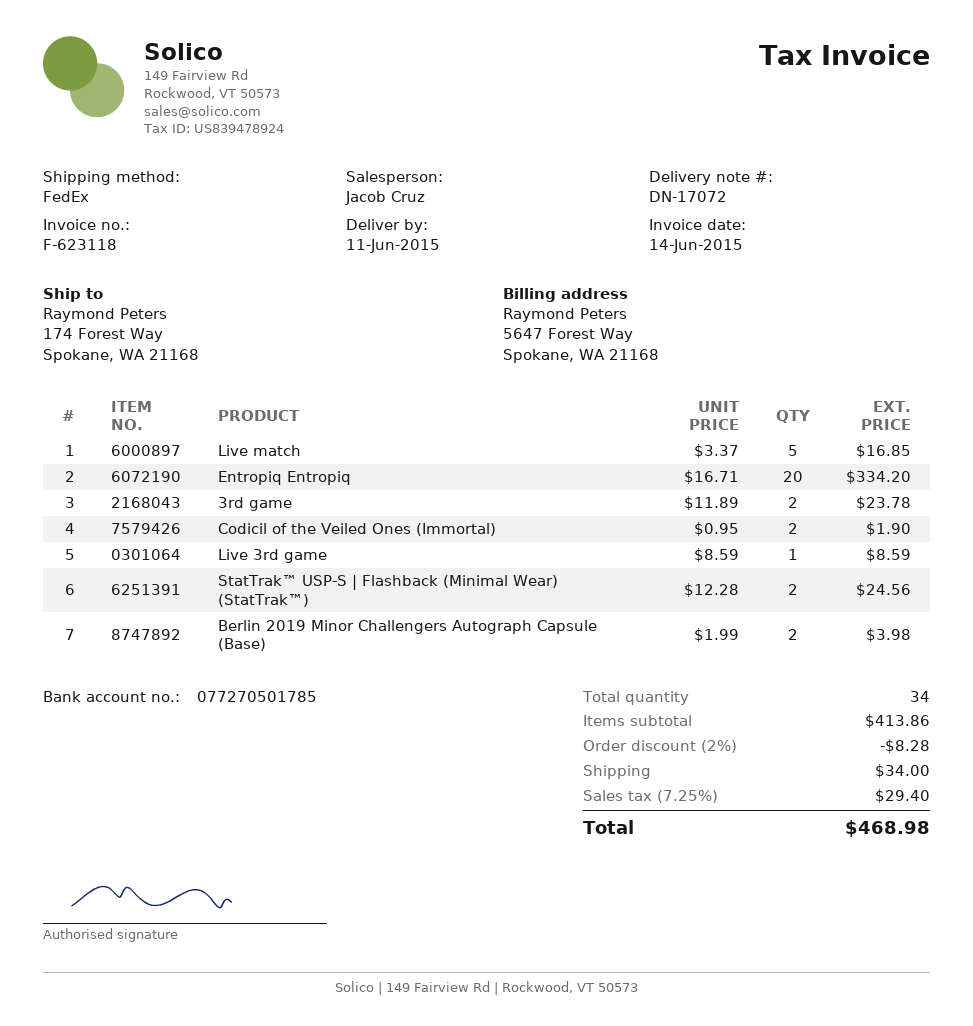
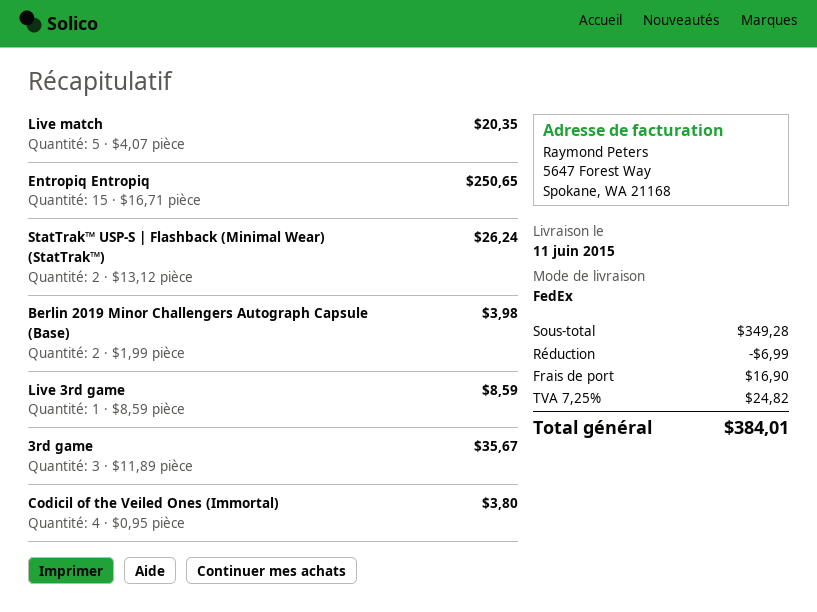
Live match: 5 x 3.37 = 16.85 -> 5 x 4.07 = 20.35
Entropiq Entropiq: 20 x 16.71 = 334.20 -> 15 x 16.71 = 250.65
3rd game: 2 x 11.89 = 23.78 -> 3 x 11.89 = 35.67
Codicil of the Veiled Ones (Immortal): 2 x 0.95 = 1.90 -> 4 x 0.95 = 3.80
StatTrak™ USP-S | Flashback (Minimal Wear) (StatTrak™): 2 x 12.28 = 24.56 -> 2 x 13.12 = 26.24
subtotal: 413.86 -> 349.28
discount: 8.28 -> 6.99
shipping: 34.00 -> 16.90
tax: 7.25% = 29.40 -> 7.25% = 24.82
total: 468.98 -> 384.01

